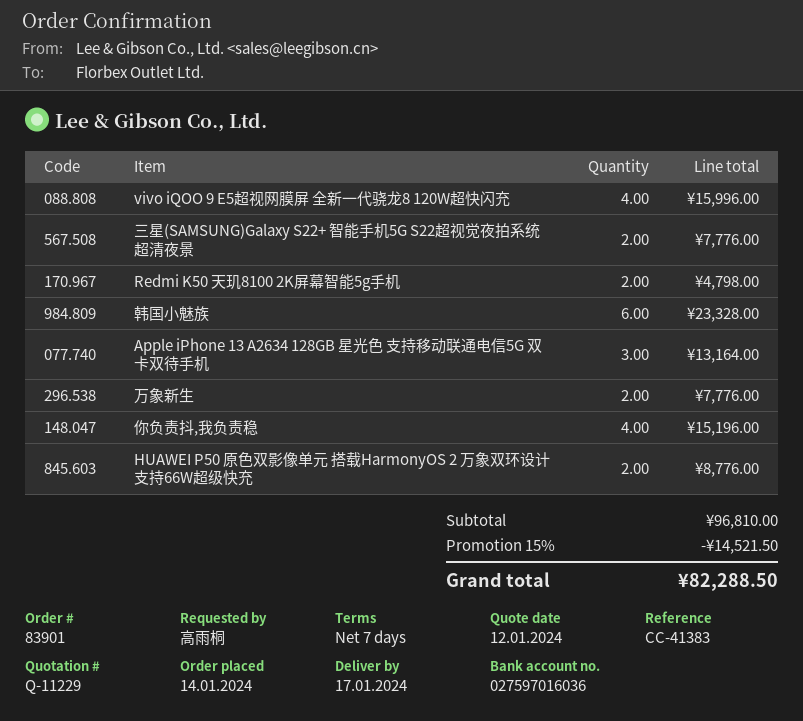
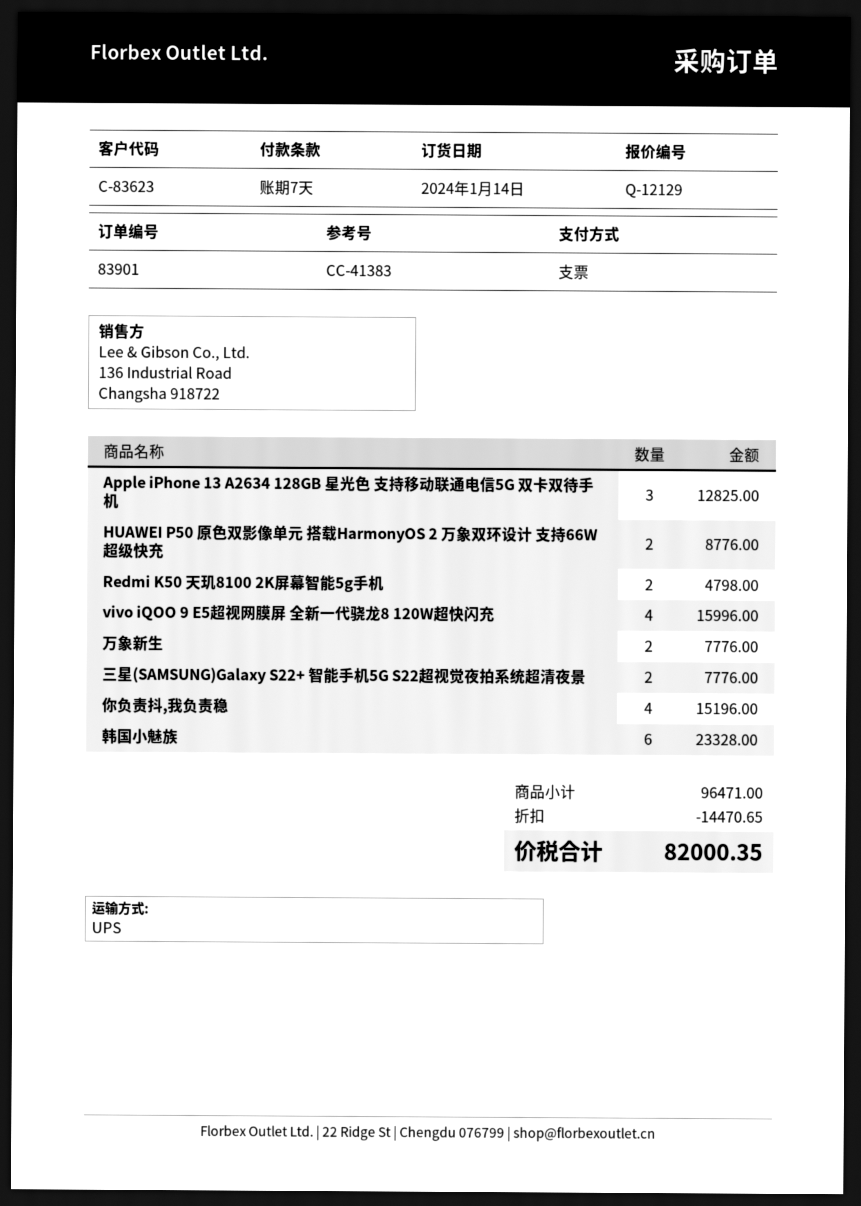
quote number: Q-11229 -> Q-12129
Apple iPhone 13 A2634 128GB 星光色 支持移动联通电信5G 双卡双待手机: 3 for 13164.00 -> 3 for 12825.00
subtotal: 96810.00 -> 96471.00
discount: 14521.50 -> 14470.65
total: 82288.50 -> 82000.35

